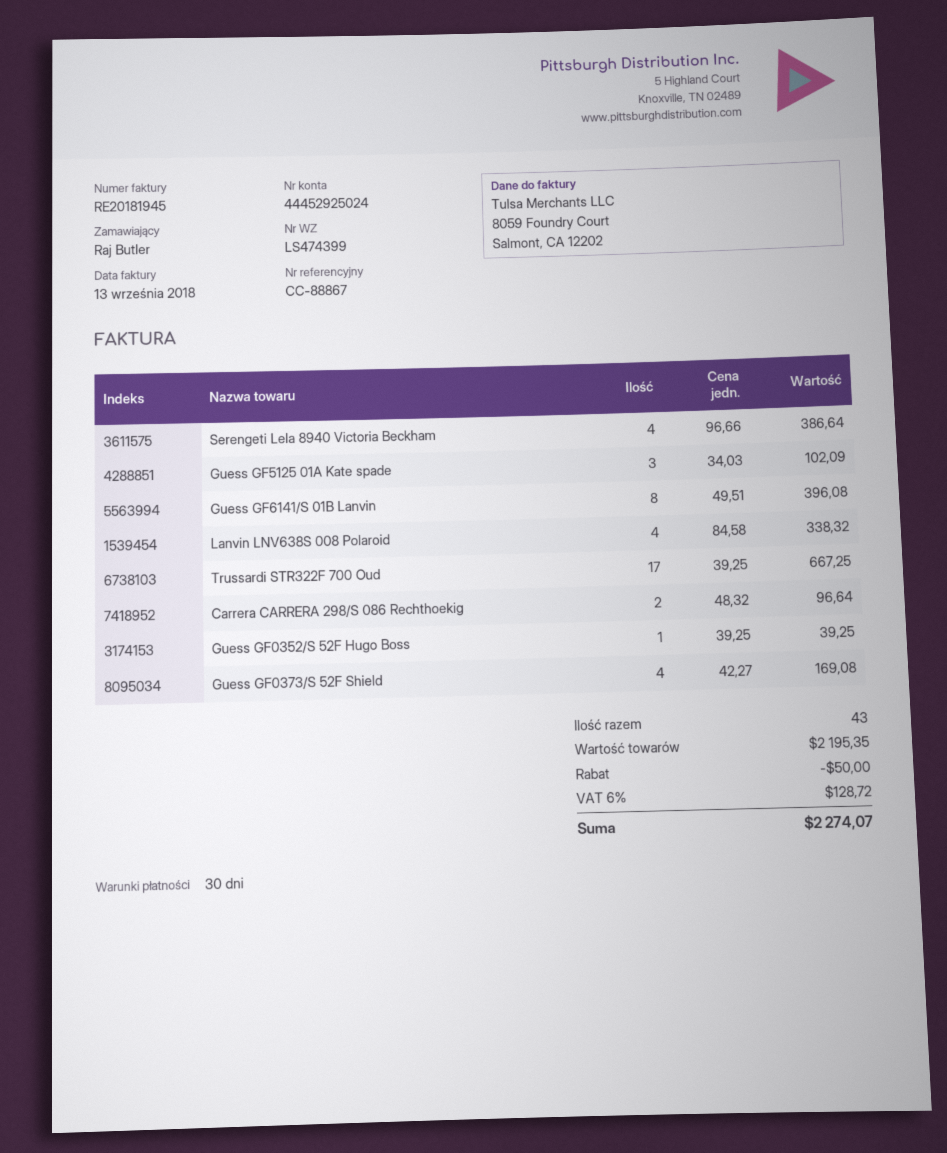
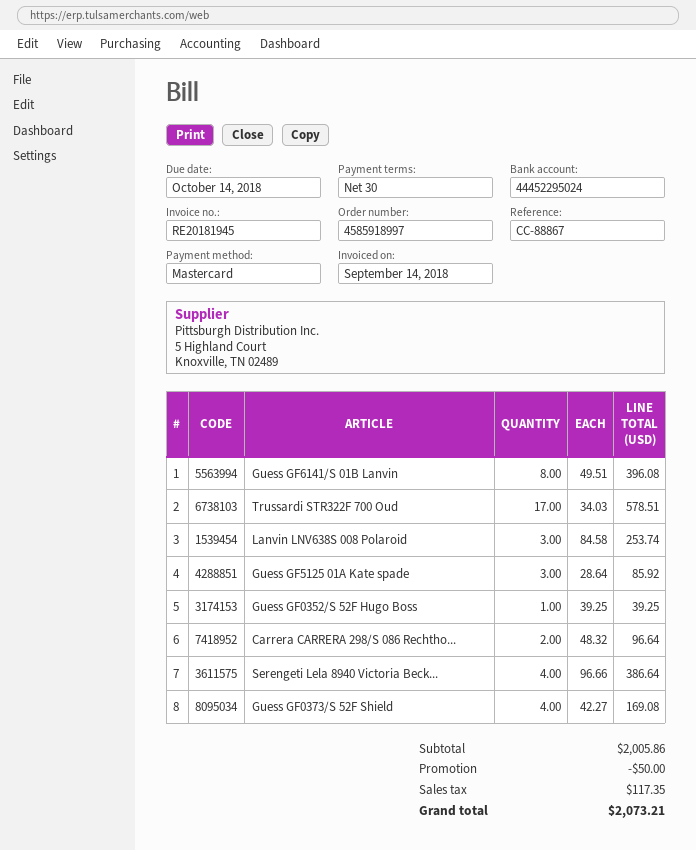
invoice date: 2018-09-13 -> 2018-09-14
bank account: 44452925024 -> 44452295024
Guess GF5125 01A Kate spade: 3 x 34.03 = 102.09 -> 3 x 28.64 = 85.92
Lanvin LNV638S 008 Polaroid: 4 x 84.58 = 338.32 -> 3 x 84.58 = 253.74
Trussardi STR322F 700 Oud: 17 x 39.25 = 667.25 -> 17 x 34.03 = 578.51
subtotal: 2195.35 -> 2005.86
tax: 128.72 -> 117.35
total: 2274.07 -> 2073.21

